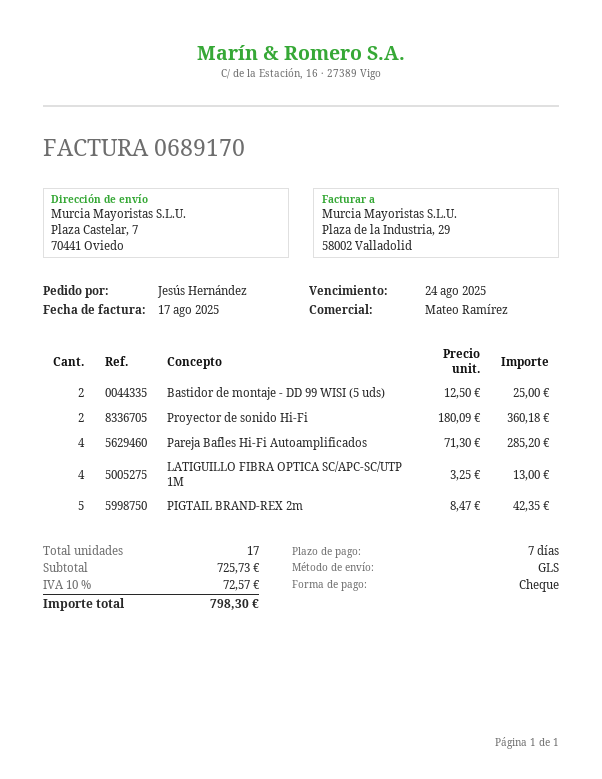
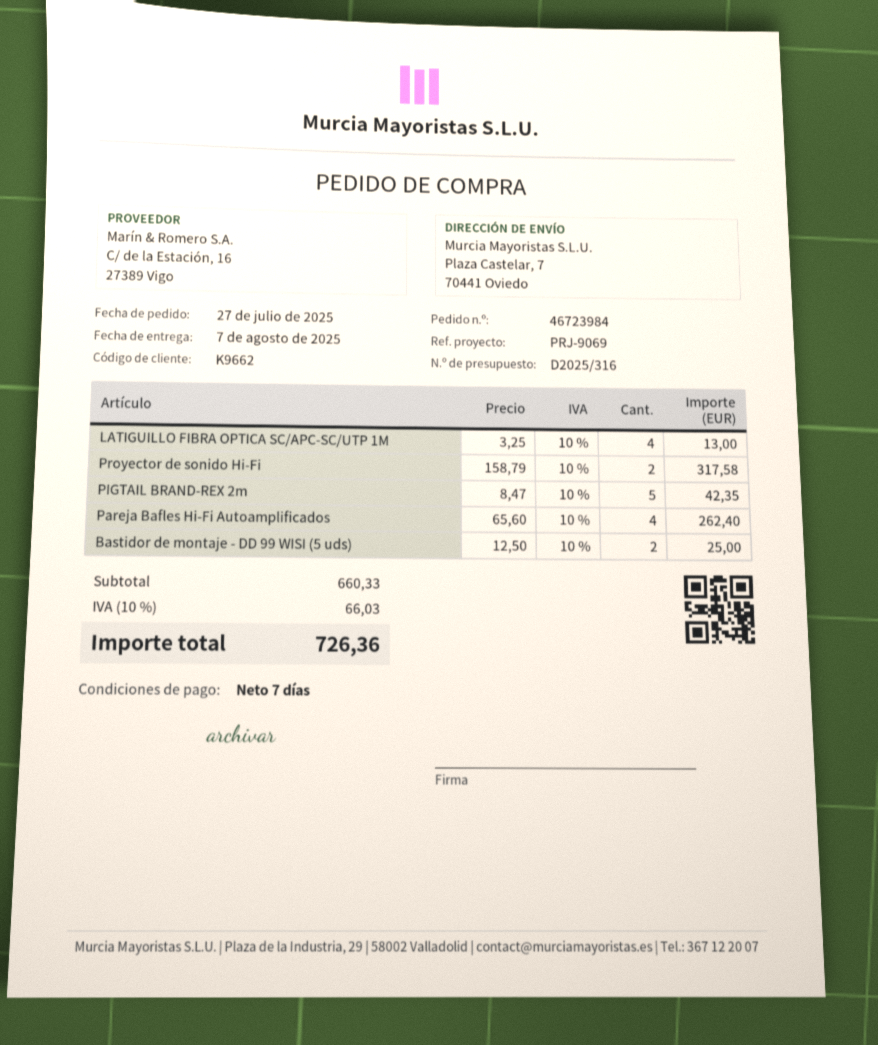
Proyector de sonido Hi-Fi: 2 x 180.09 = 360.18 -> 2 x 158.79 = 317.58
Pareja Bafles Hi-Fi Autoamplificados: 4 x 71.30 = 285.20 -> 4 x 65.60 = 262.40
subtotal: 725.73 -> 660.33
tax: 10% = 72.57 -> 10% = 66.03
total: 798.30 -> 726.36

